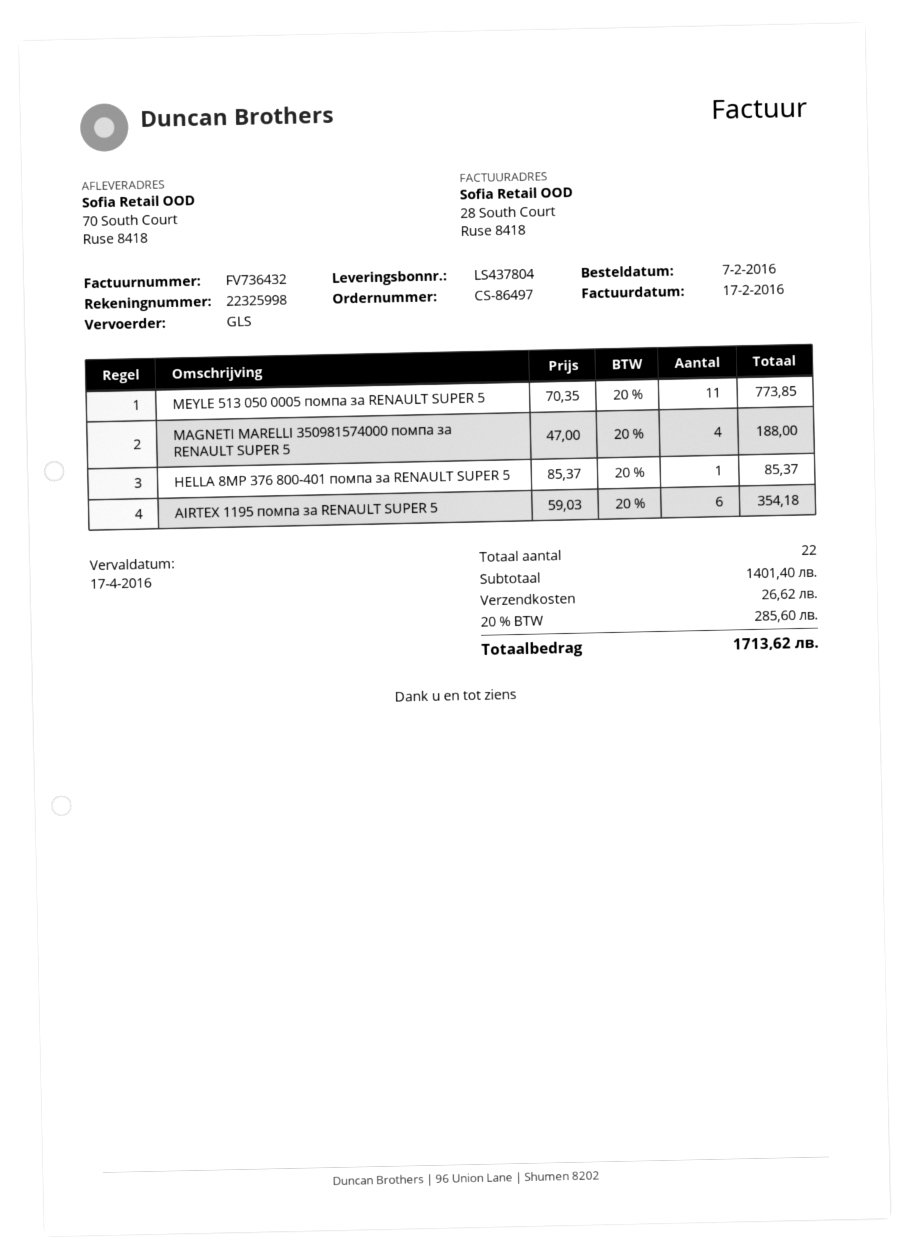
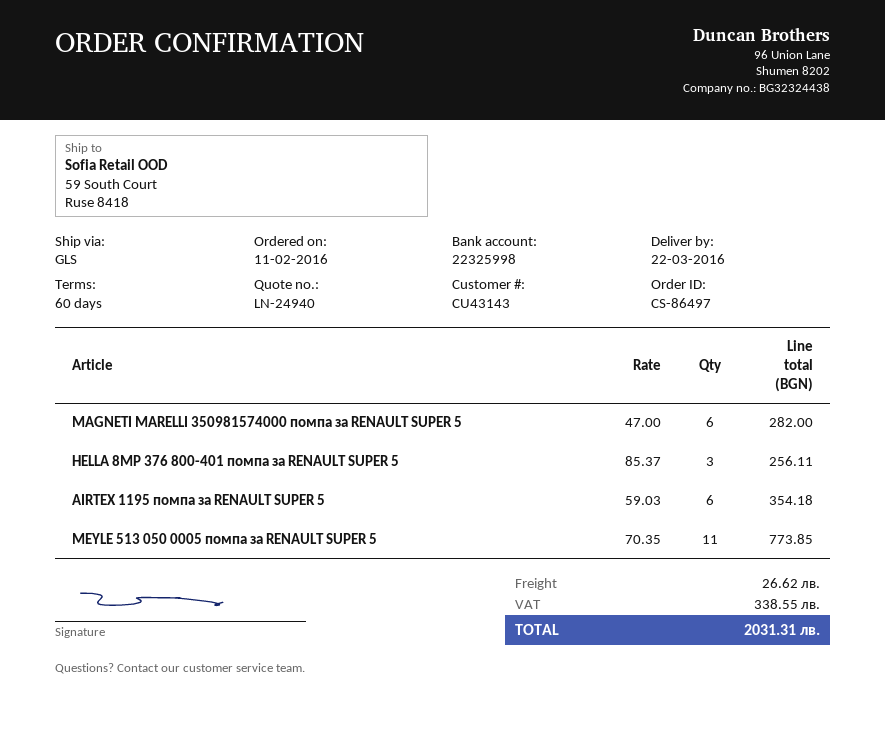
order date: 2016-02-07 -> 2016-02-11
ship to: 70 South Court, Ruse 8418 -> 59 South Court, Ruse 8418
MAGNETI MARELLI 350981574000 помпа за RENAULT SUPER 5: 4 x 47.00 = 188.00 -> 6 x 47.00 = 282.00
HELLA 8MP 376 800-401 помпа за RENAULT SUPER 5: 1 x 85.37 = 85.37 -> 3 x 85.37 = 256.11
tax: 285.60 -> 338.55
total: 1713.62 -> 2031.31

